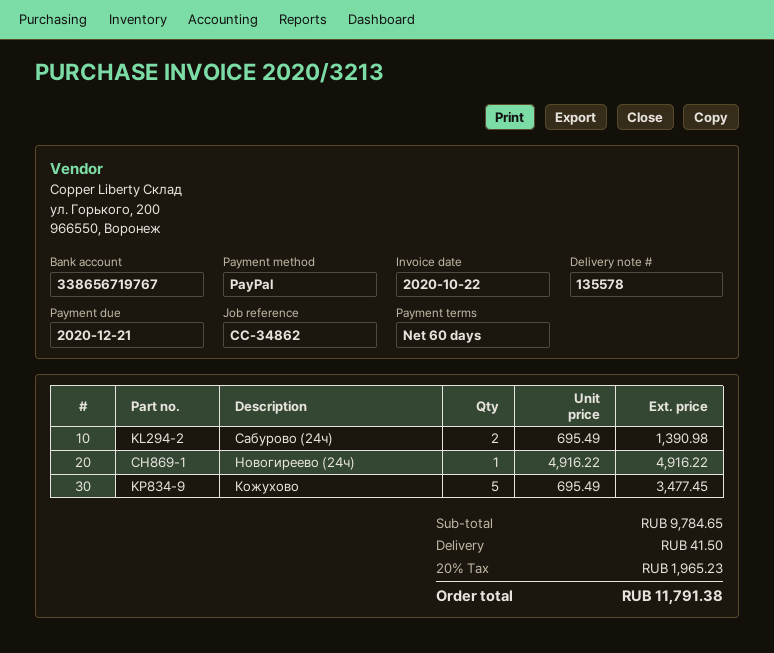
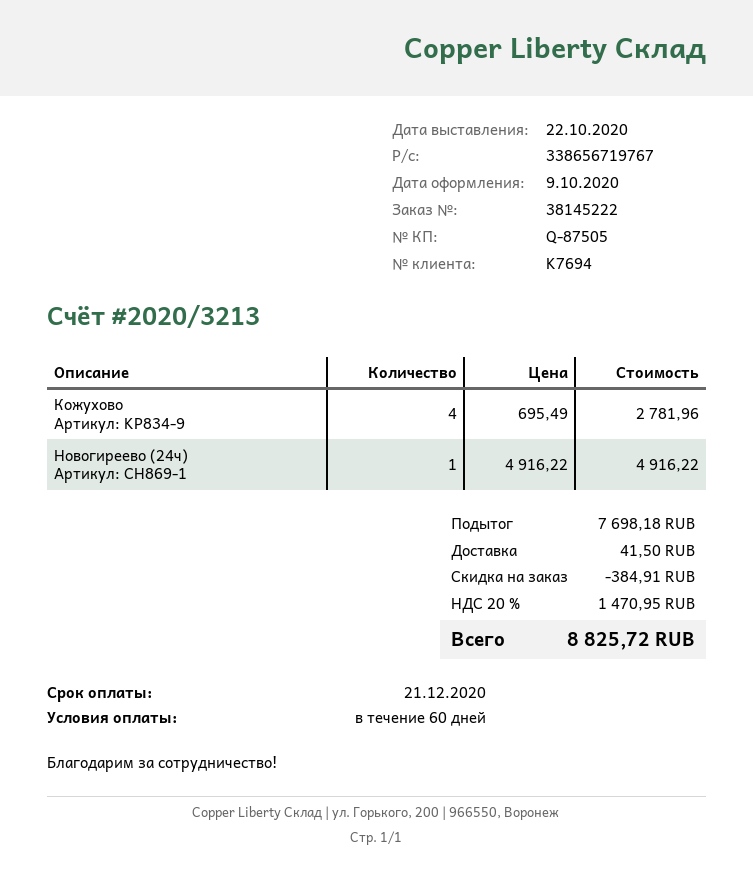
Сабурово (24ч): 2 x 695.49 = 1390.98 -> none
Кожухово: 5 x 695.49 = 3477.45 -> 4 x 695.49 = 2781.96
subtotal: 9784.65 -> 7698.18
discount: none -> 384.91
tax: 20% = 1965.23 -> 20% = 1470.95
total: 11791.38 -> 8825.72

